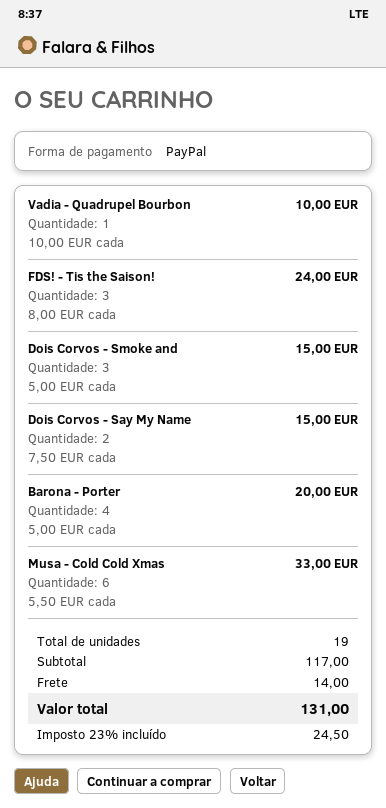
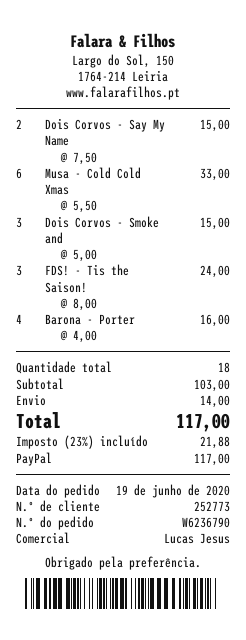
Vadia - Quadrupel Bourbon: 1 x 10.00 = 10.00 -> none
Barona - Porter: 4 x 5.00 = 20.00 -> 4 x 4.00 = 16.00
total quantity: 19 -> 18
subtotal: 117.00 -> 103.00
tax: 23% = 24.50 -> 23% = 21.88
total: 131.00 -> 117.00

